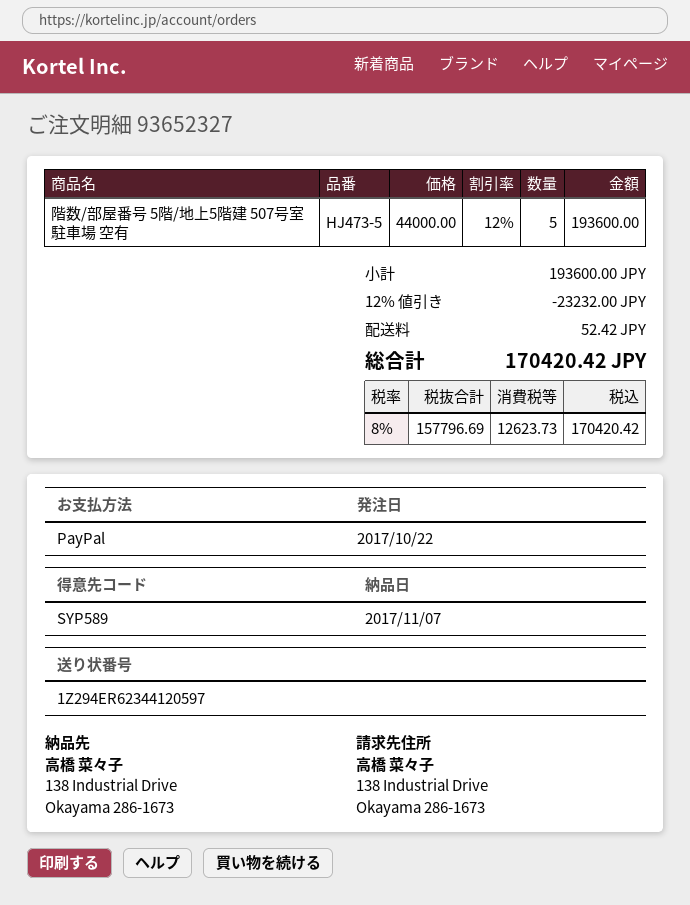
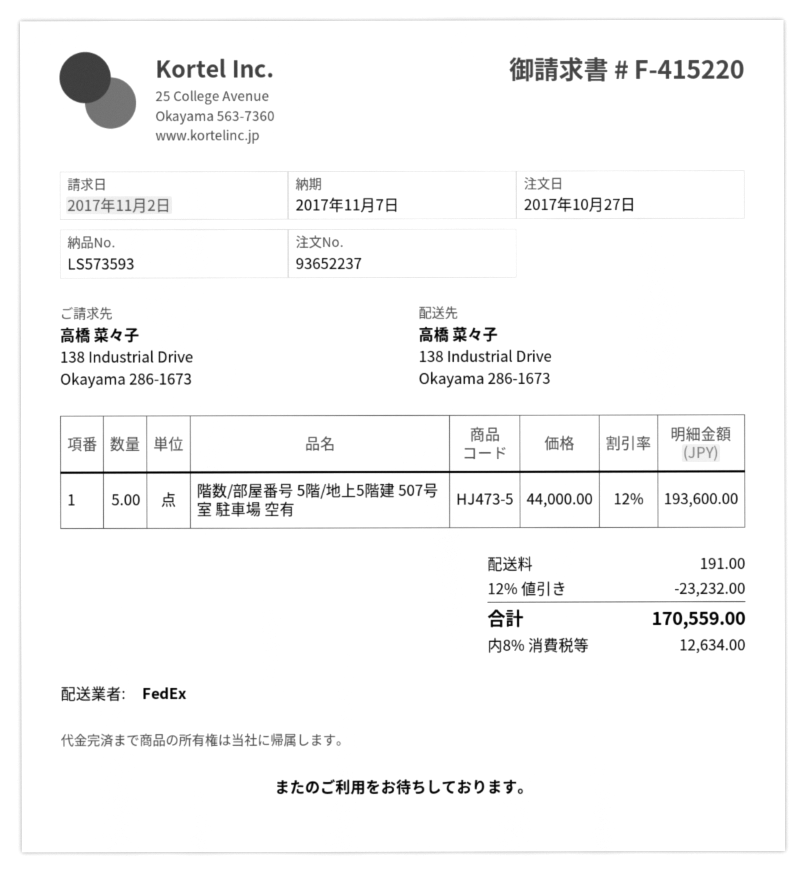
order number: 93652327 -> 93652237
order date: 2017-10-22 -> 2017-10-27
shipping: 52.42 -> 191.00
tax: 8% = 12623.73 -> 8% = 12634.00
total: 170420.42 -> 170559.00

